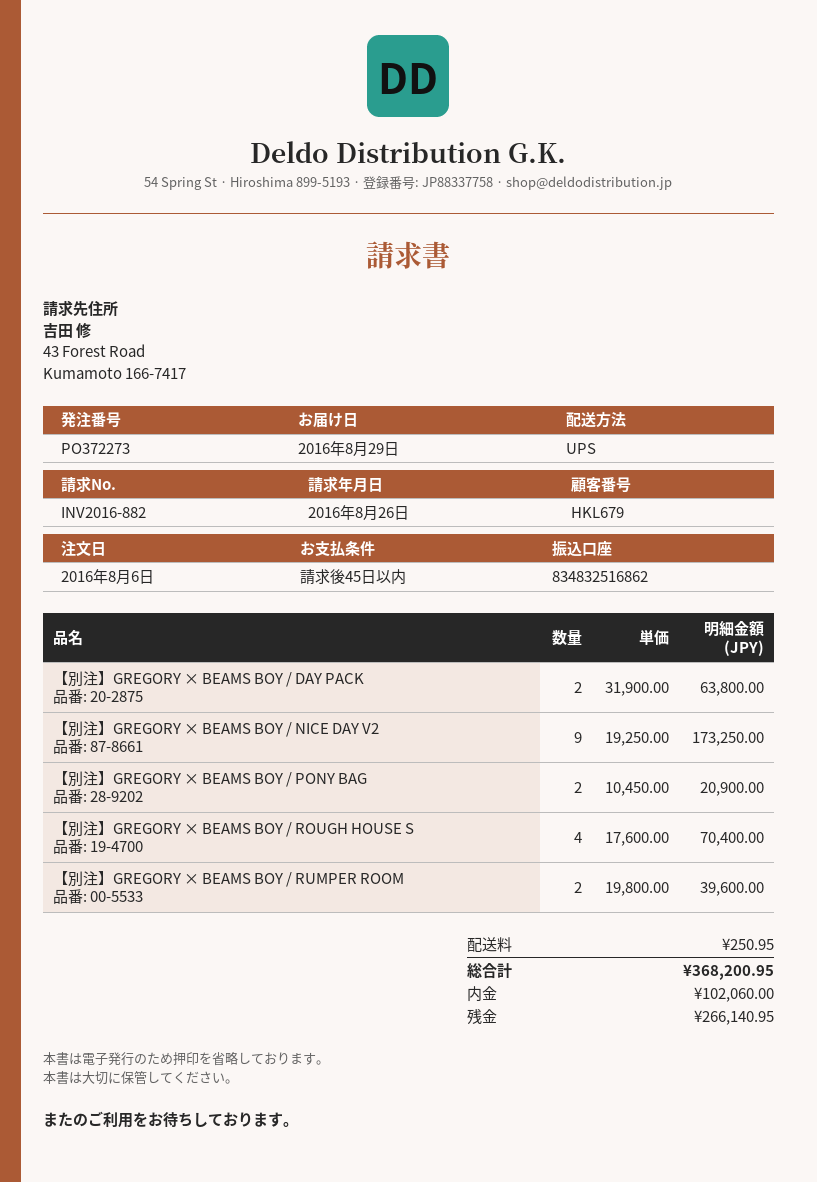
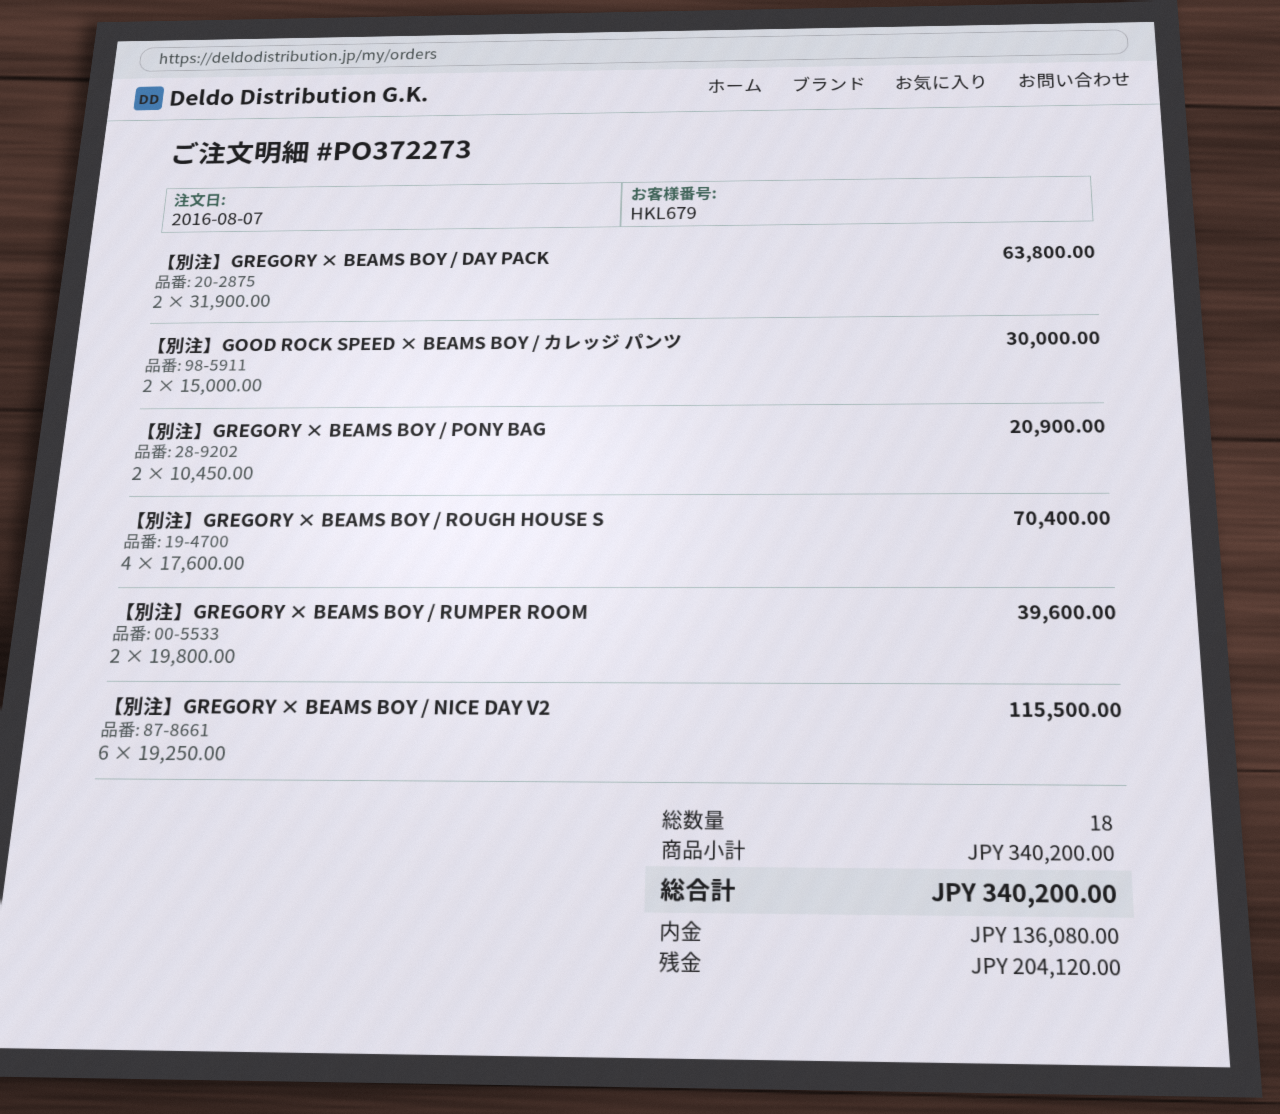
order date: 2016-08-06 -> 2016-08-07
【別注】GREGORY × BEAMS BOY / NICE DAY V2: 9 x 19250.00 = 173250.00 -> 6 x 19250.00 = 115500.00
【別注】GOOD ROCK SPEED × BEAMS BOY / カレッジ パンツ: none -> 2 x 15000.00 = 30000.00
shipping: 250.95 -> none
total: 368200.95 -> 340200.00
deposit: 102060.00 -> 136080.00
balance: 266140.95 -> 204120.00

